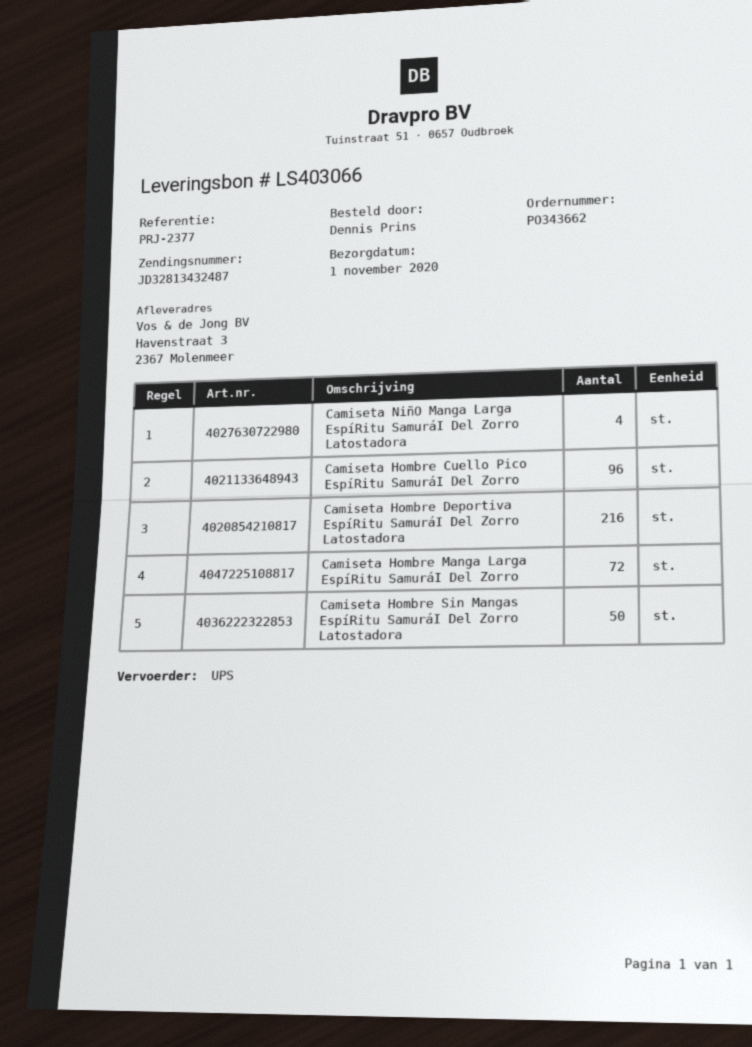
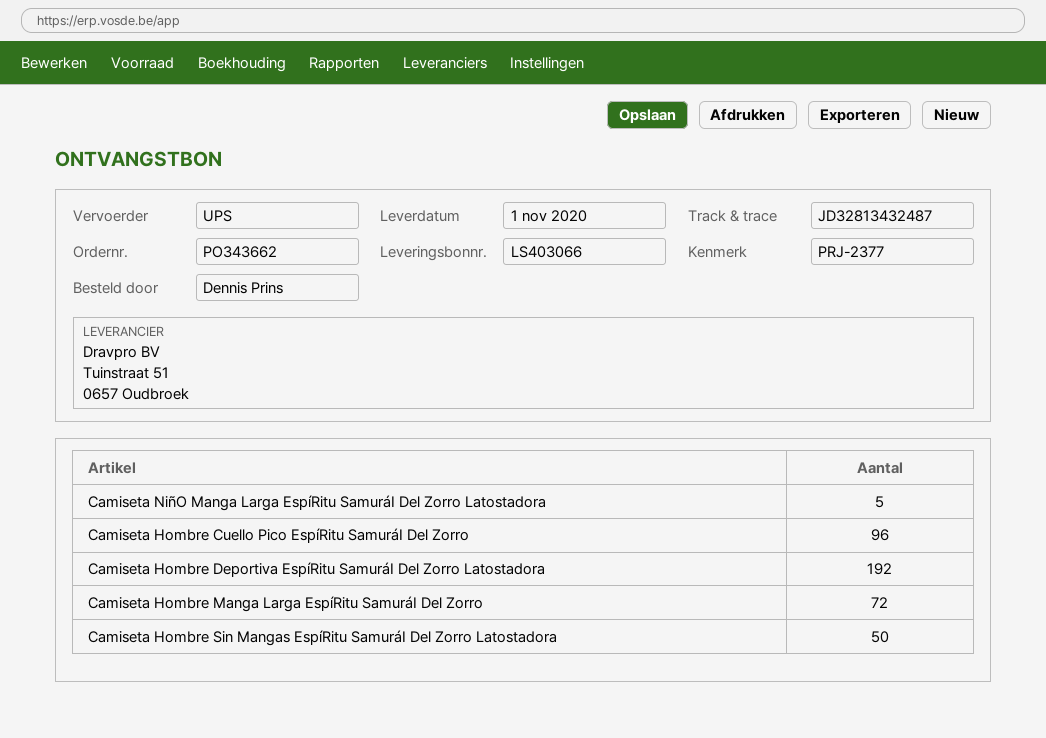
Camiseta NiñO Manga Larga EspíRitu SamuráI Del Zorro Latostadora: 4 -> 5
Camiseta Hombre Deportiva EspíRitu SamuráI Del Zorro Latostadora: 216 -> 192

